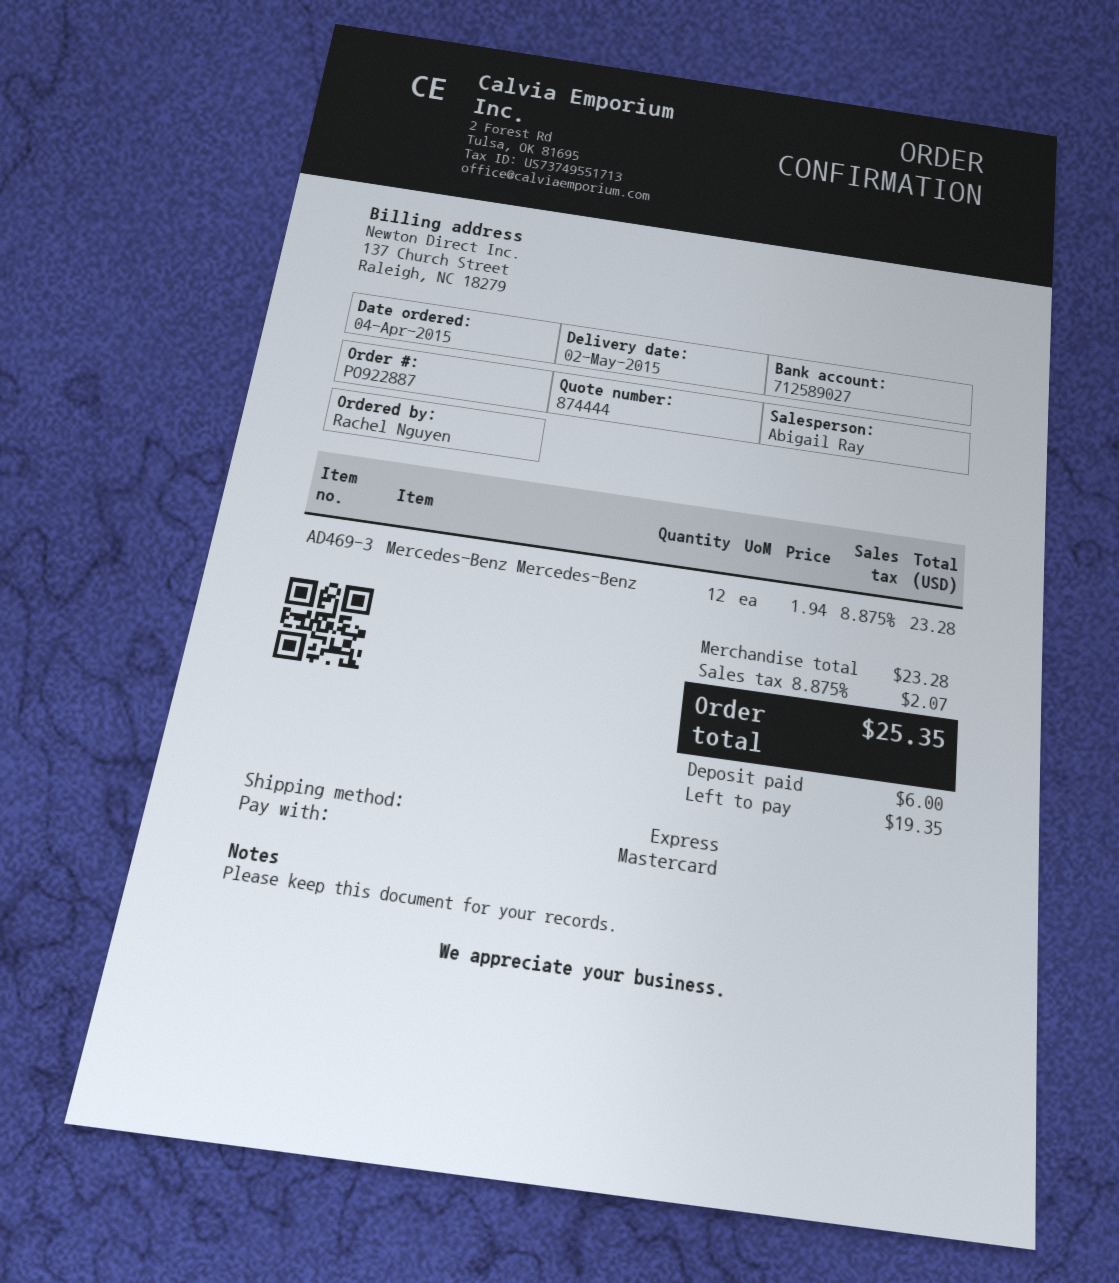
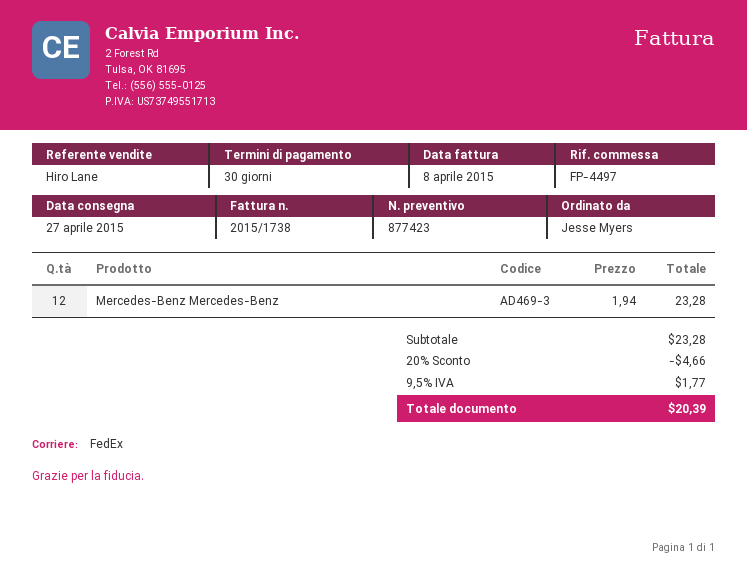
quote number: 874444 -> 877423
delivery date: 2015-05-02 -> 2015-04-27
ordered by: Rachel Nguyen -> Jesse Myers
sales rep: Abigail Ray -> Hiro Lane
shipping method: express -> FedEx
discount: none -> 20% = 4.66
tax: 8.875% = 2.07 -> 9.5% = 1.77
total: 25.35 -> 20.39

